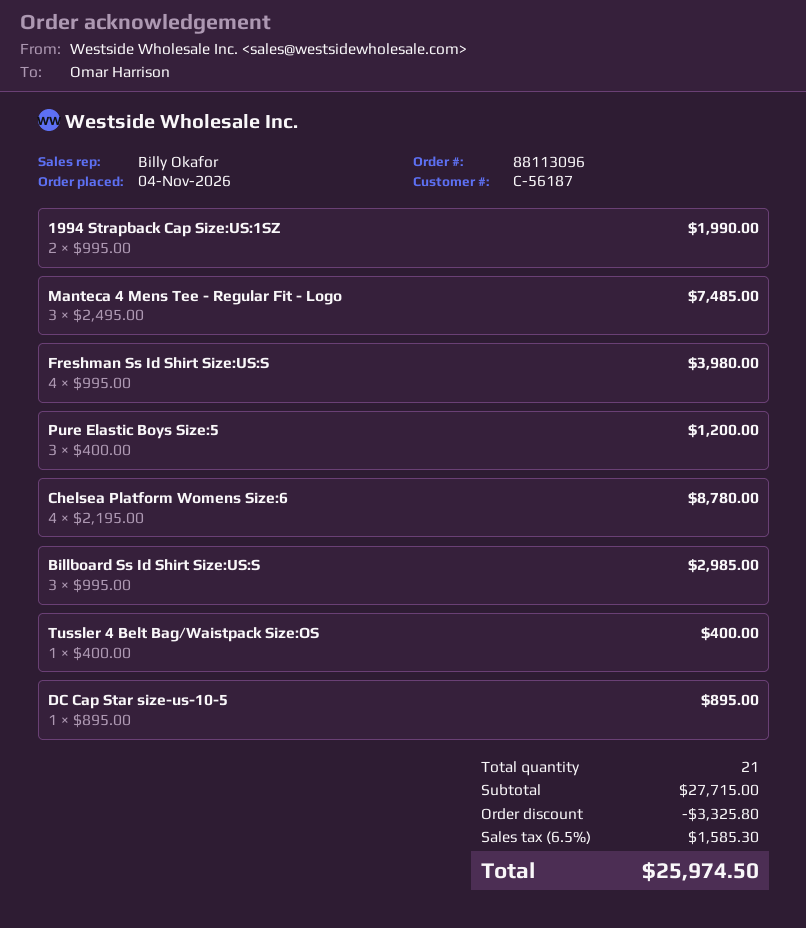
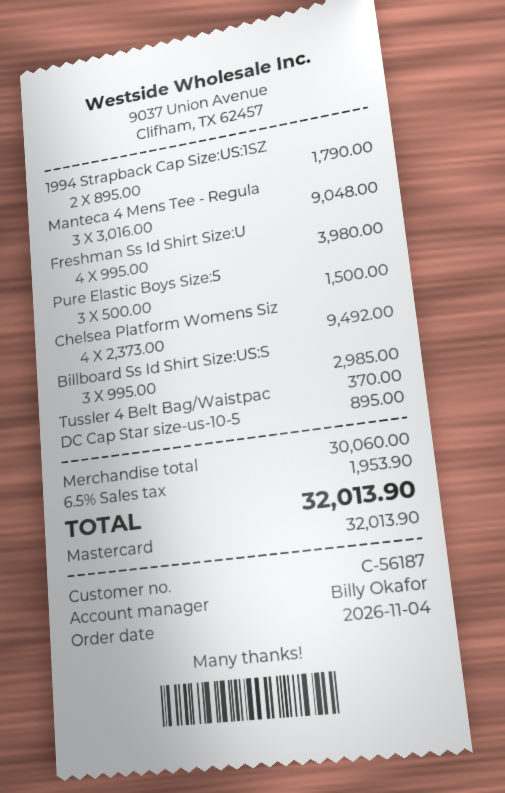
1994 Strapback Cap Size:US:1SZ: 2 x 995.00 = 1990.00 -> 2 x 895.00 = 1790.00
Manteca 4 Mens Tee - Regular Fit - Logo: 3 x 2495.00 = 7485.00 -> 3 x 3016.00 = 9048.00
Pure Elastic Boys Size:5: 3 x 400.00 = 1200.00 -> 3 x 500.00 = 1500.00
Chelsea Platform Womens Size:6: 4 x 2195.00 = 8780.00 -> 4 x 2373.00 = 9492.00
Tussler 4 Belt Bag/Waistpack Size:OS: 1 x 400.00 = 400.00 -> 1 x 370.00 = 370.00
subtotal: 27715.00 -> 30060.00
discount: 3325.80 -> none
tax: 6.5% = 1585.30 -> 6.5% = 1953.90
total: 25974.50 -> 32013.90

